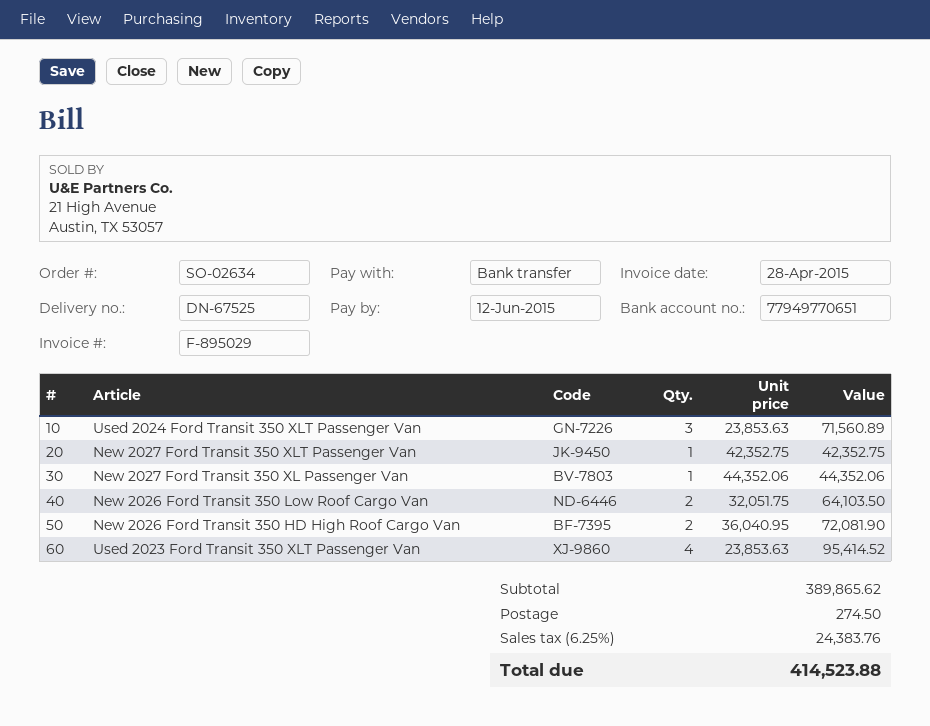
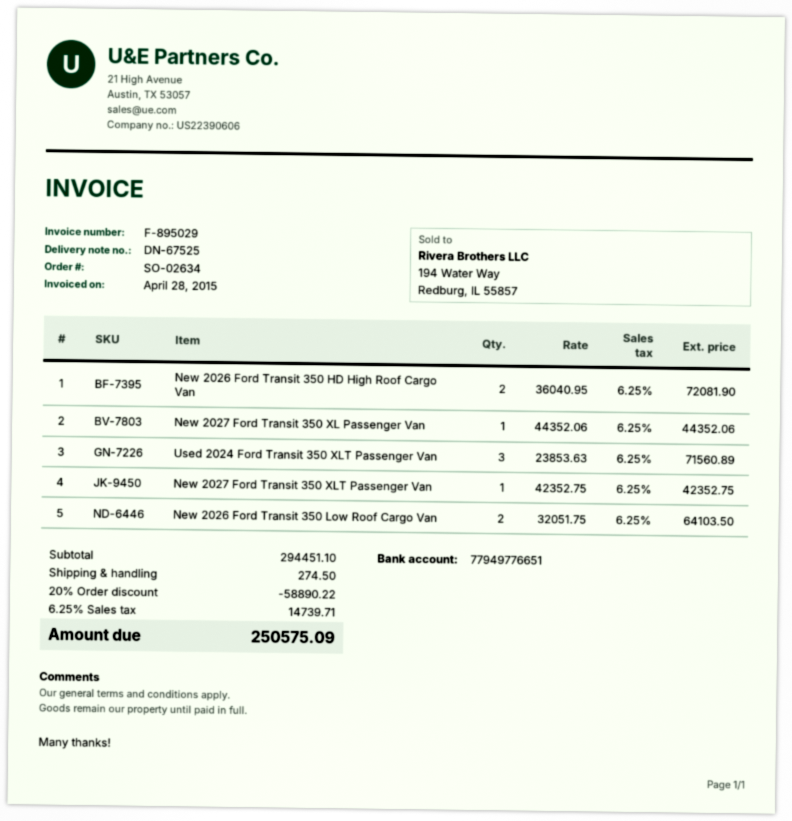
bank account: 77949770651 -> 77949776651
Used 2023 Ford Transit 350 XLT Passenger Van: 4 x 23853.63 = 95414.52 -> none
subtotal: 389865.62 -> 294451.10
discount: none -> 20% = 58890.22
tax: 6.25% = 24383.76 -> 6.25% = 14739.71
total: 414523.88 -> 250575.09

